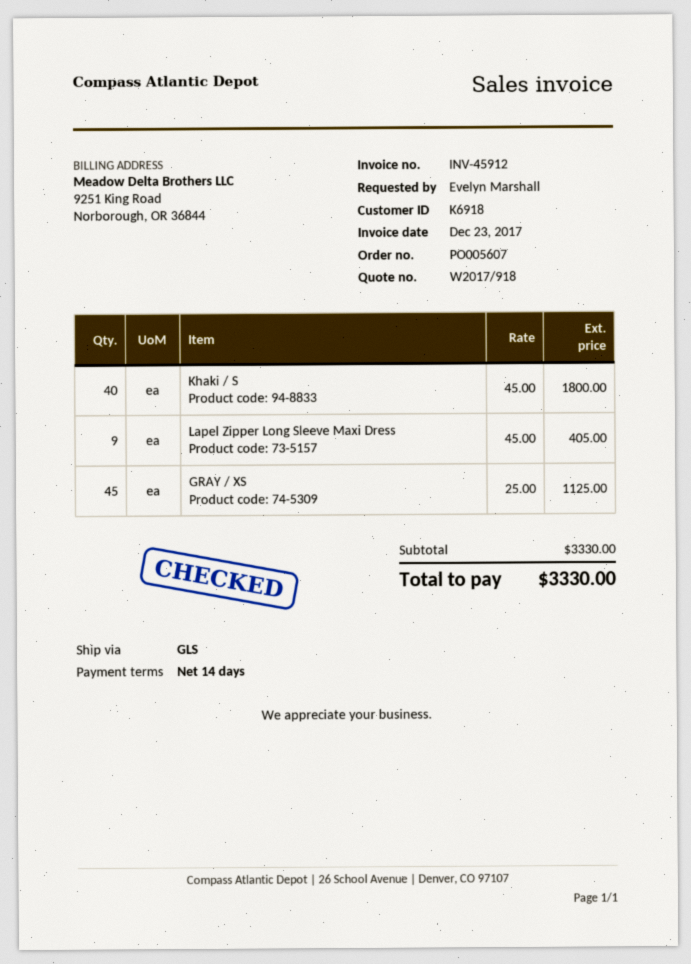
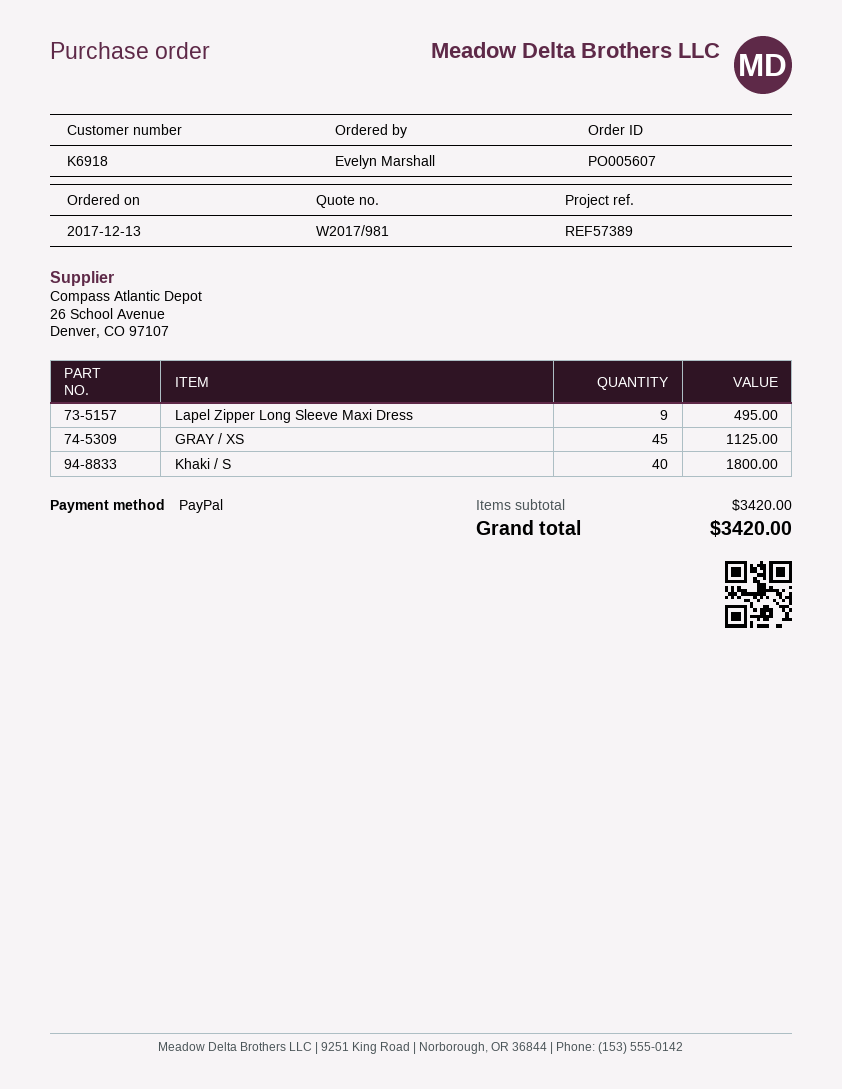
quote number: W2017/918 -> W2017/981
Lapel Zipper Long Sleeve Maxi Dress: 9 for 405.00 -> 9 for 495.00
subtotal: 3330.00 -> 3420.00
total: 3330.00 -> 3420.00

